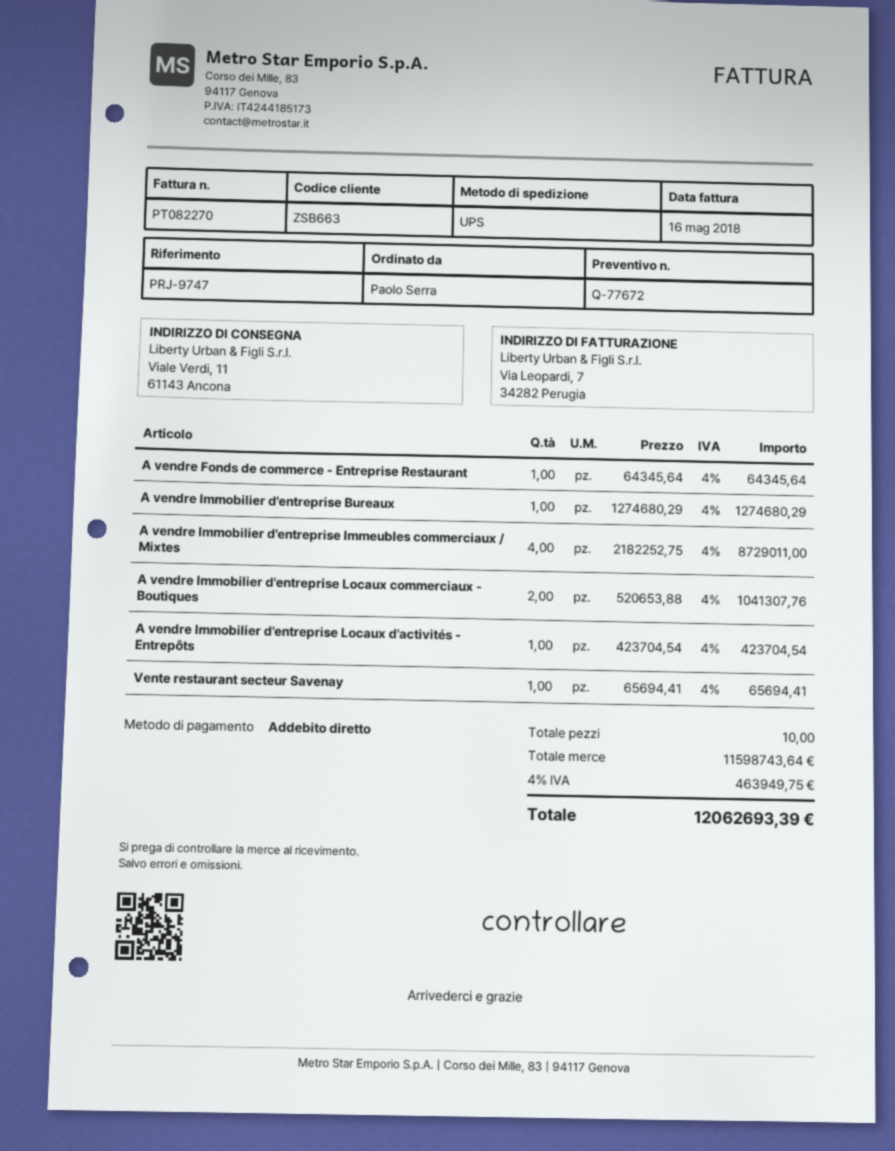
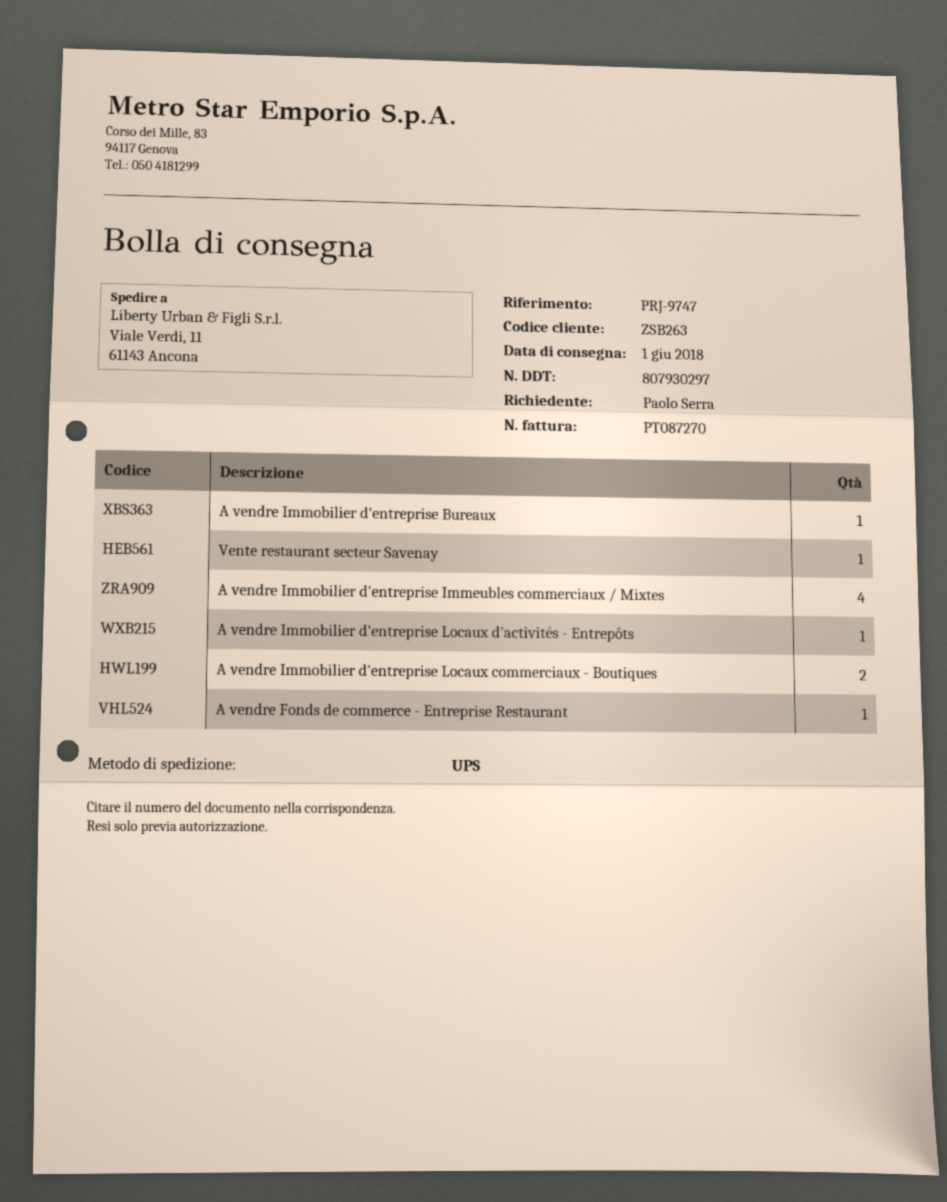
invoice number: PT082270 -> PT087270
customer number: ZSB663 -> ZSB263

